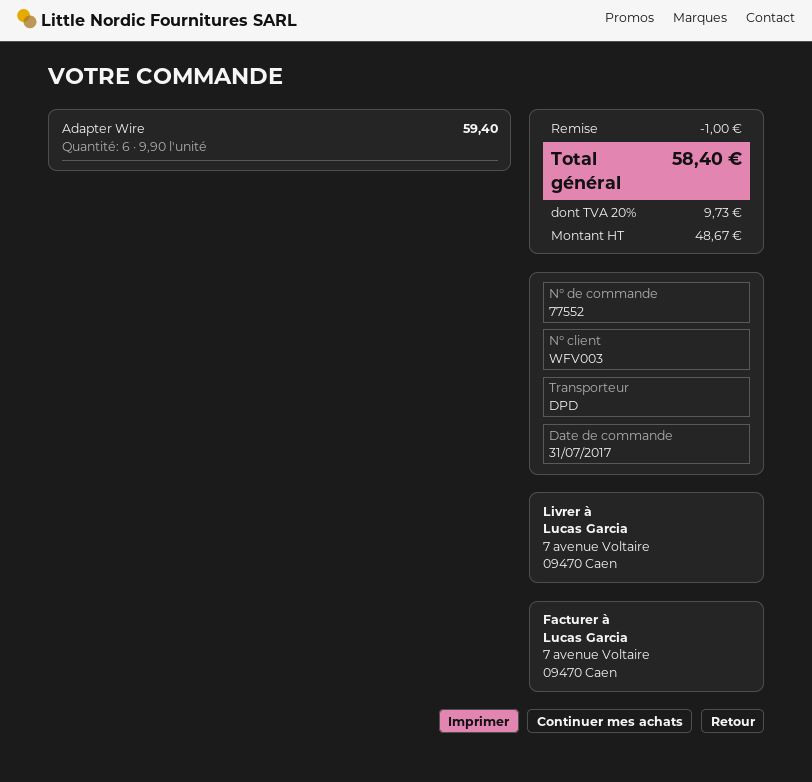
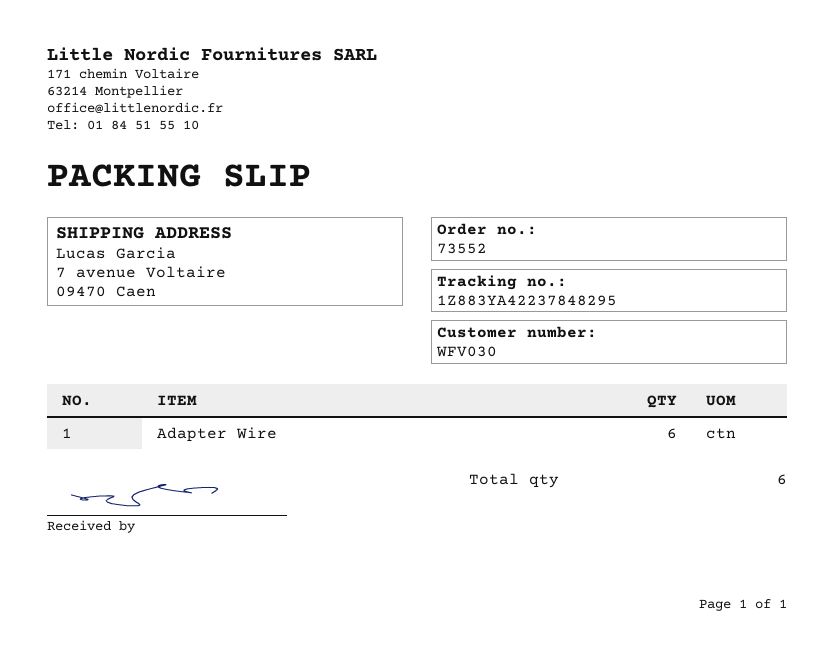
order number: 77552 -> 73552
customer number: WFV003 -> WFV030

